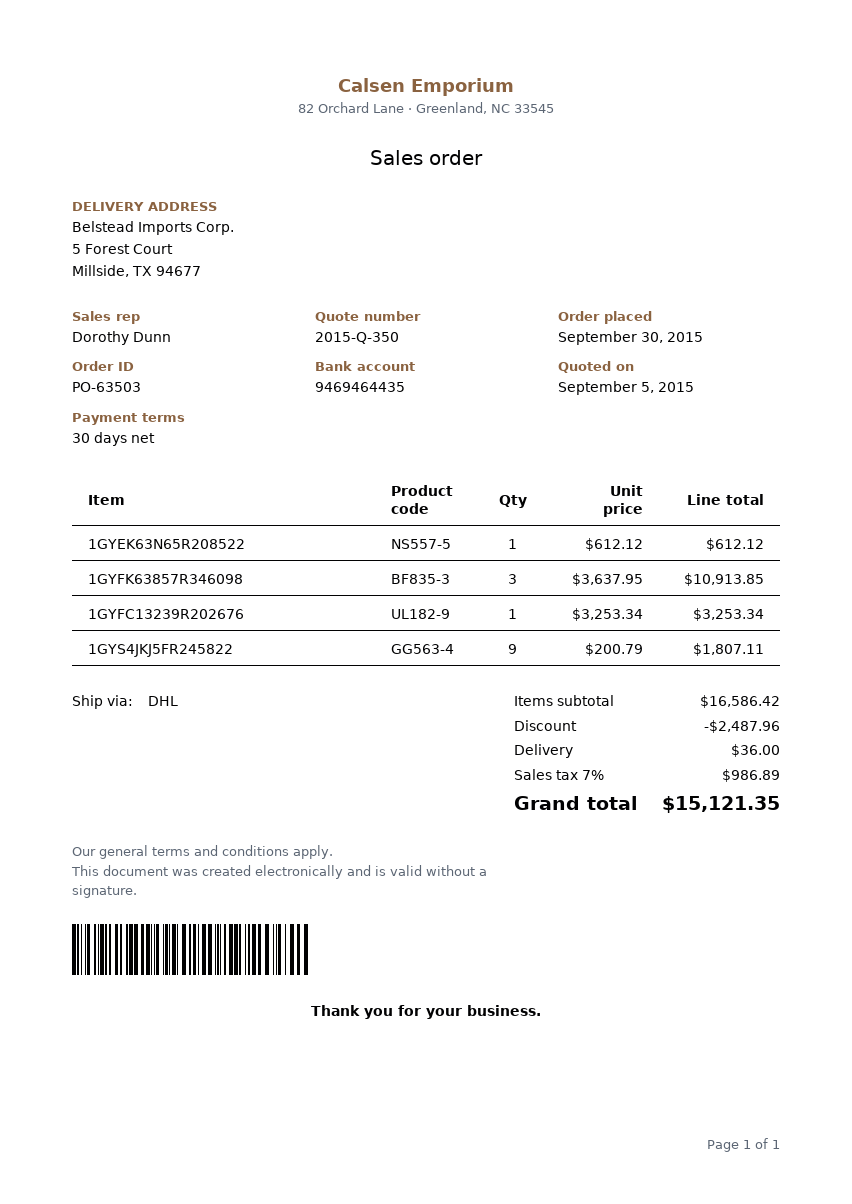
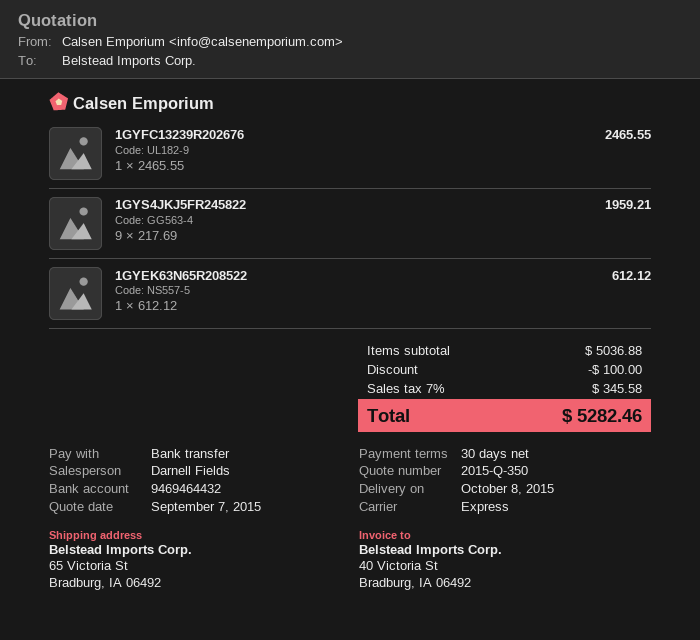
quote date: 2015-09-05 -> 2015-09-07
sales rep: Dorothy Dunn -> Darnell Fields
bank account: 9469464435 -> 9469464432
shipping method: DHL -> express
ship to: 5 Forest Court, Millside, TX 94677 -> 65 Victoria St, Bradburg, IA 06492
1GYFK63857R346098: 3 x 3637.95 = 10913.85 -> none
1GYFC13239R202676: 1 x 3253.34 = 3253.34 -> 1 x 2465.55 = 2465.55
1GYS4JKJ5FR245822: 9 x 200.79 = 1807.11 -> 9 x 217.69 = 1959.21
subtotal: 16586.42 -> 5036.88
discount: 2487.96 -> 100.00
shipping: 36.00 -> none
tax: 7% = 986.89 -> 7% = 345.58
total: 15121.35 -> 5282.46

